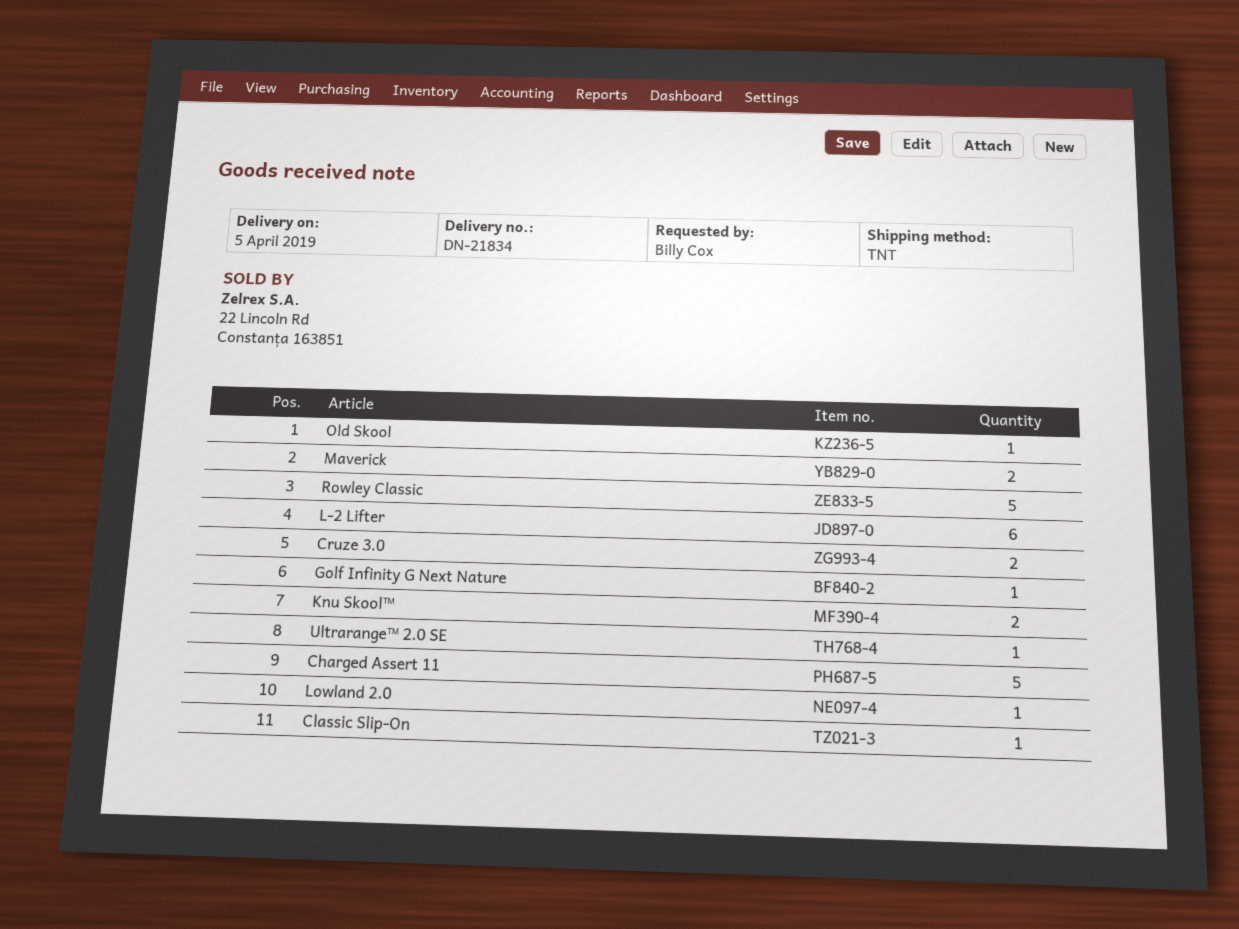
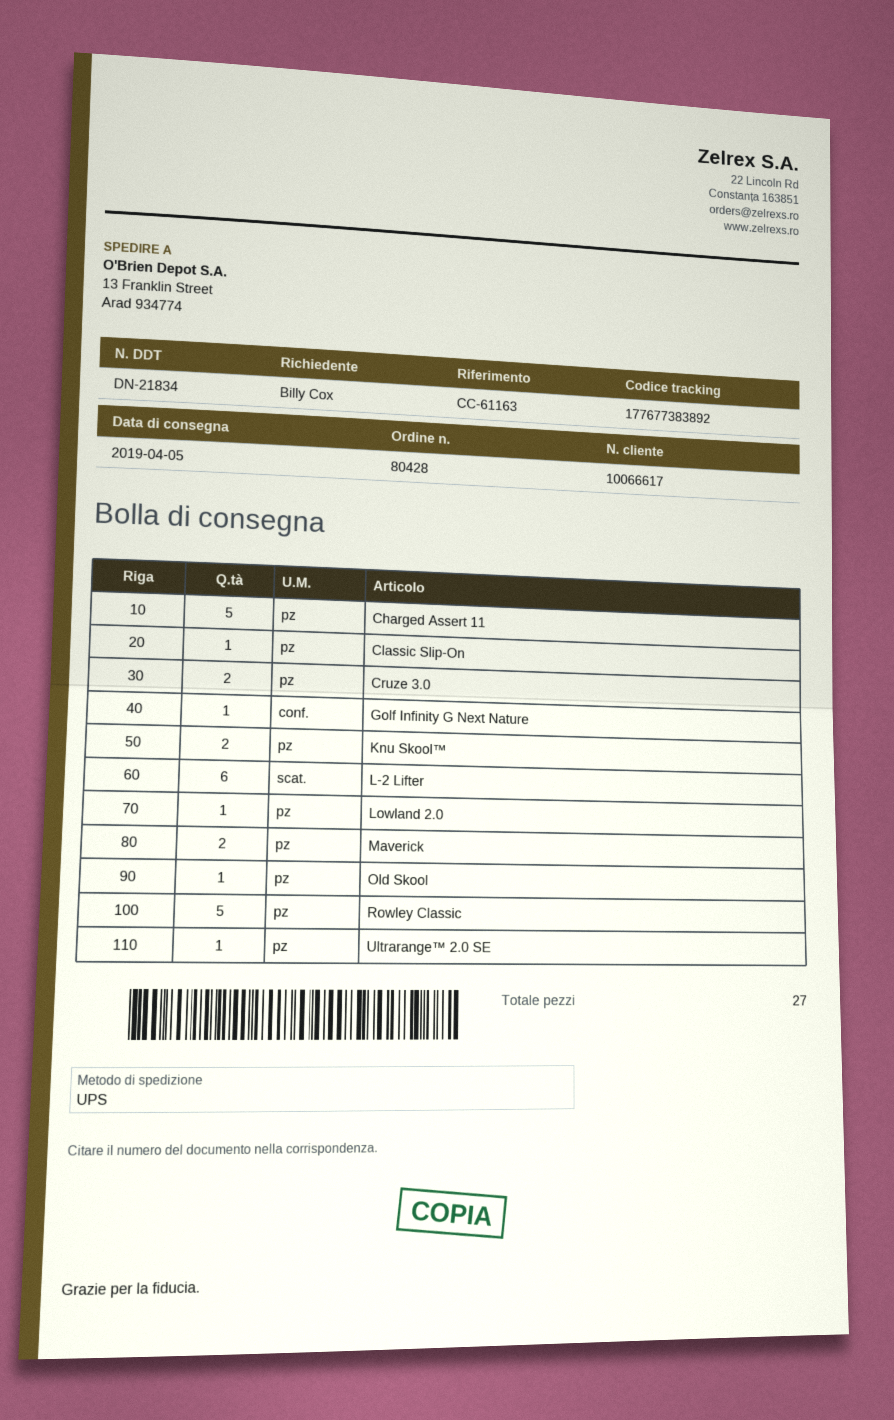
shipping method: TNT -> UPS

